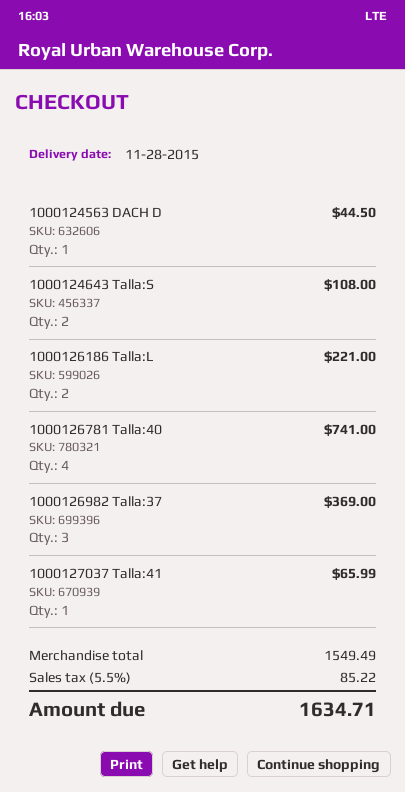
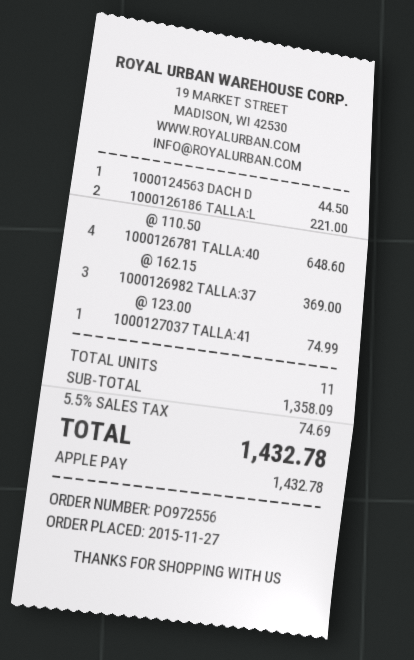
1000124643 Talla:S: 2 for 108.00 -> none
1000126781 Talla:40: 4 for 741.00 -> 4 for 648.60
1000127037 Talla:41: 1 for 65.99 -> 1 for 74.99
subtotal: 1549.49 -> 1358.09
tax: 5.5% = 85.22 -> 5.5% = 74.69
total: 1634.71 -> 1432.78

